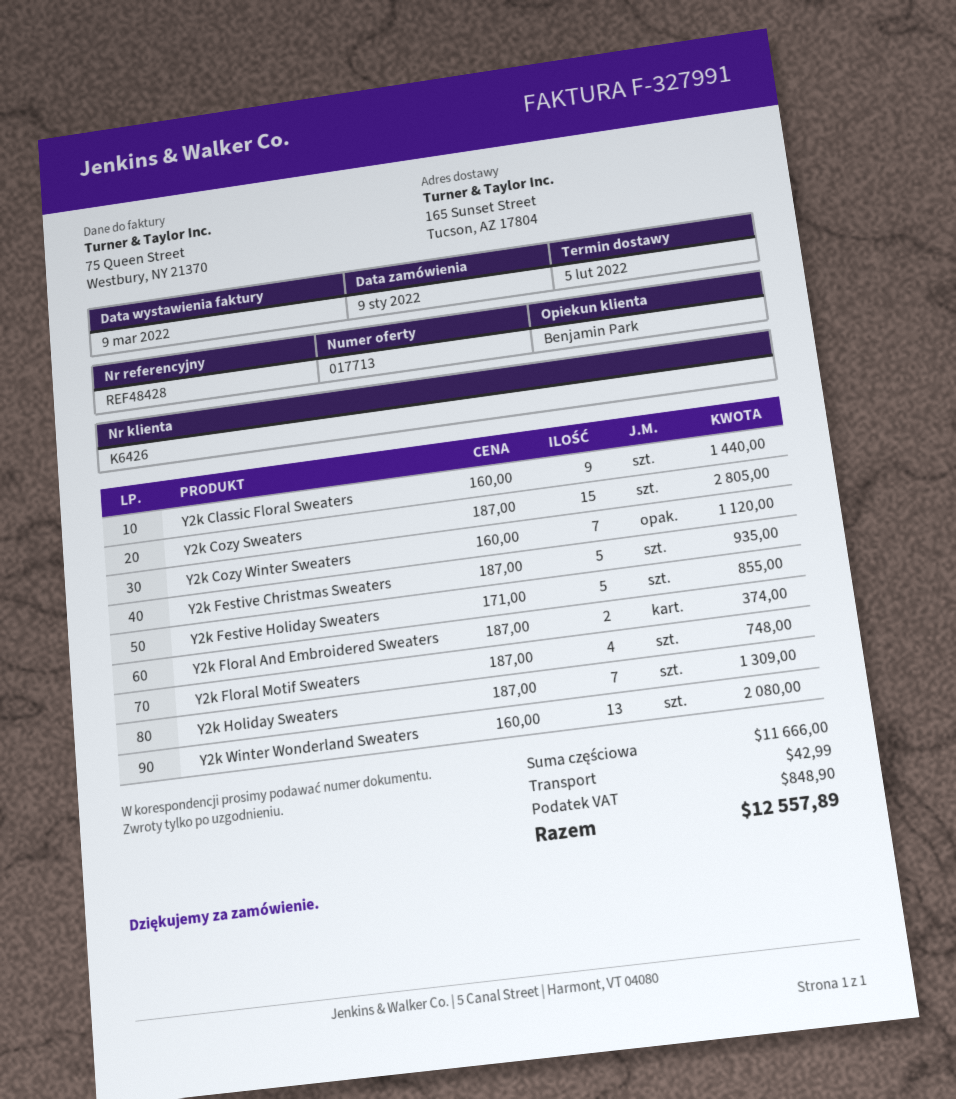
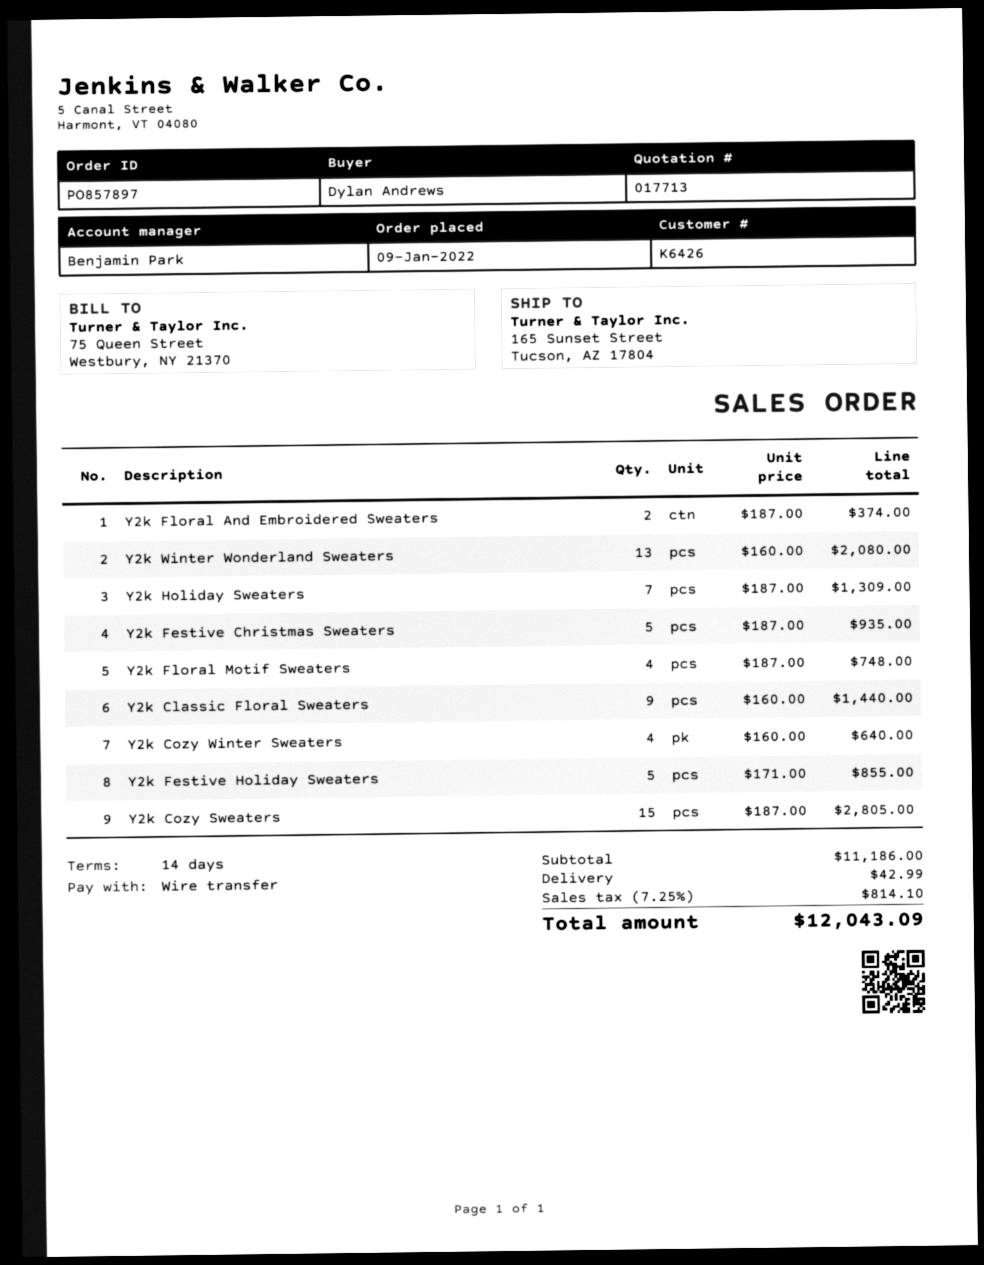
Y2k Cozy Winter Sweaters: 7 x 160.00 = 1120.00 -> 4 x 160.00 = 640.00
subtotal: 11666.00 -> 11186.00
tax: 848.90 -> 814.10
total: 12557.89 -> 12043.09

